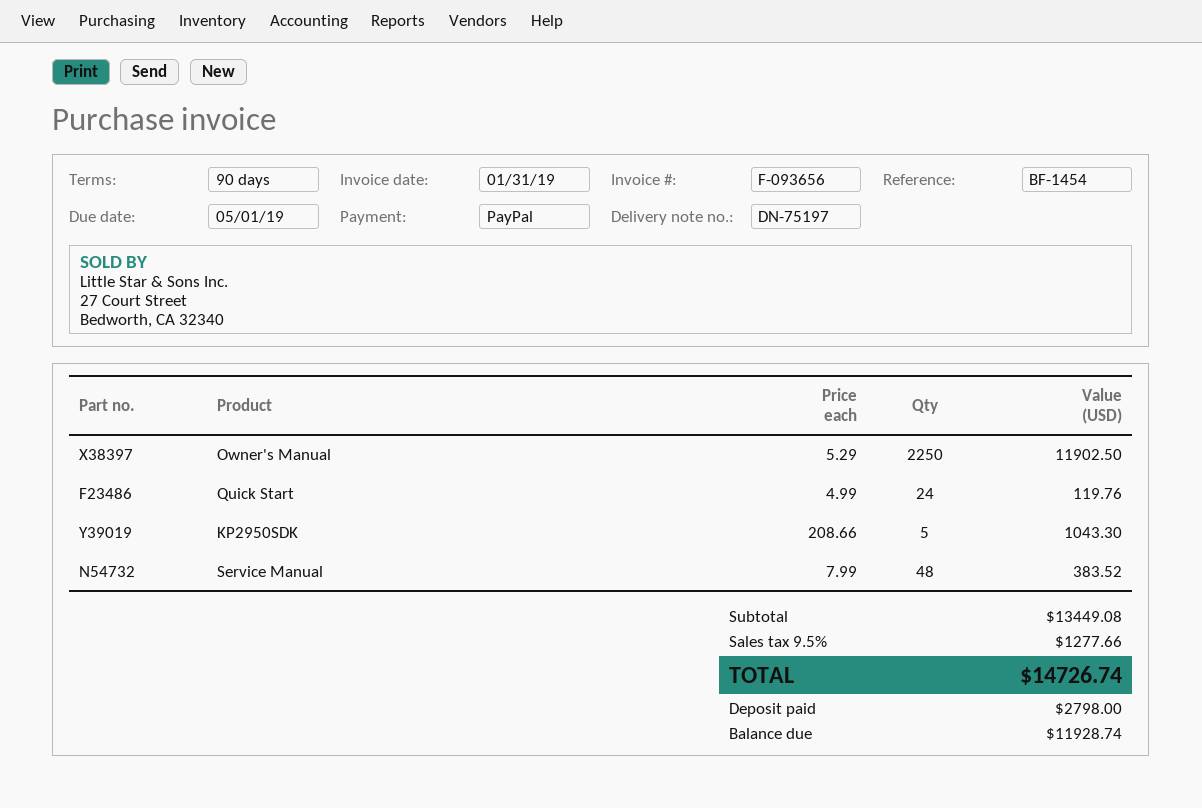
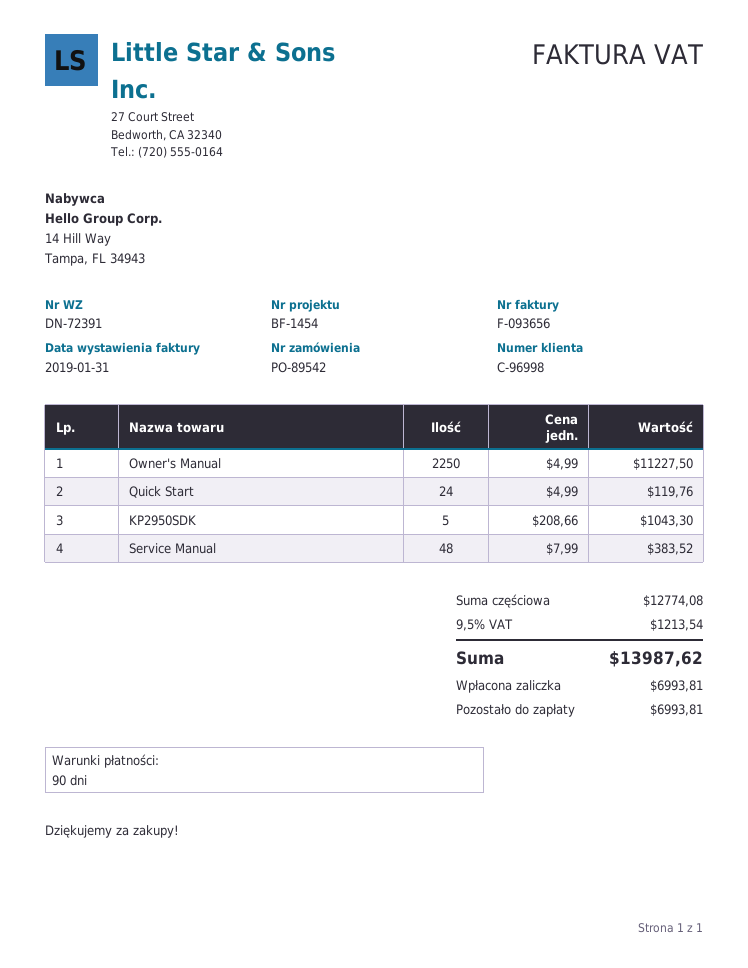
delivery note number: DN-75197 -> DN-72391
Owner's Manual: 2250 x 5.29 = 11902.50 -> 2250 x 4.99 = 11227.50
subtotal: 13449.08 -> 12774.08
tax: 9.5% = 1277.66 -> 9.5% = 1213.54
total: 14726.74 -> 13987.62
deposit: 2798.00 -> 6993.81
balance: 11928.74 -> 6993.81

